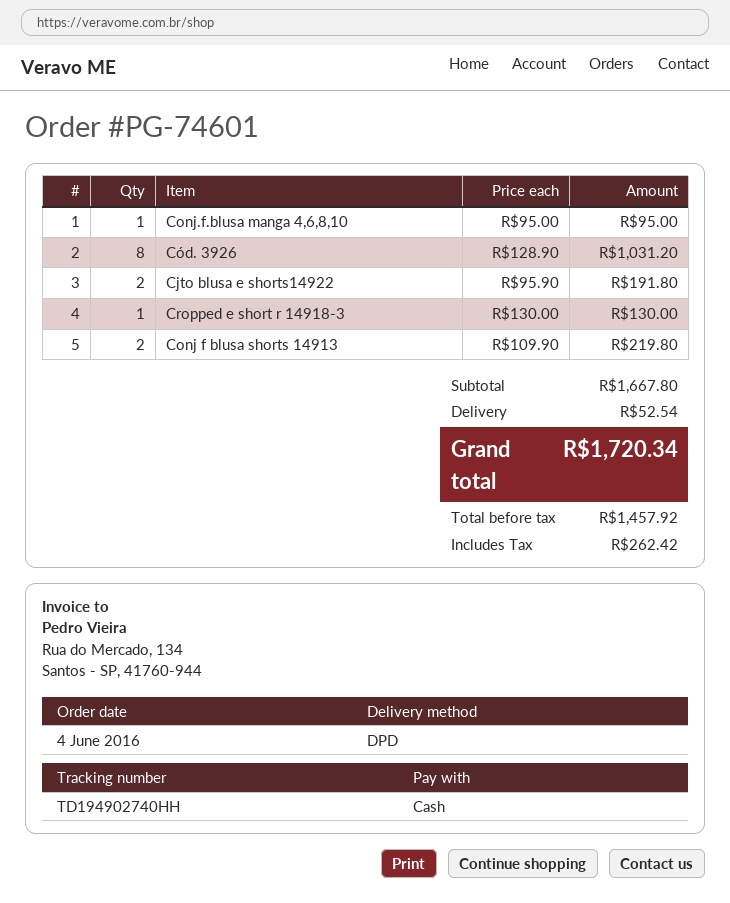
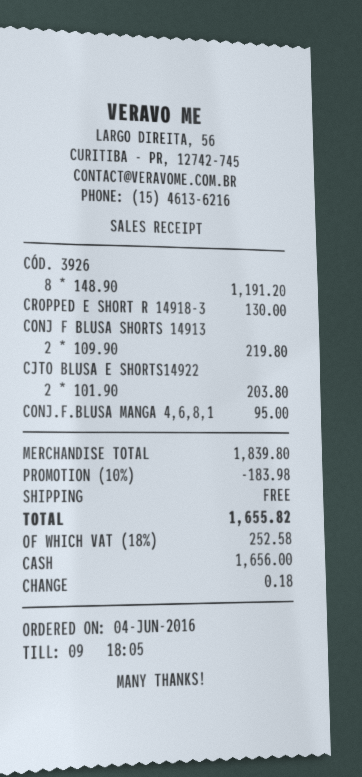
Cód. 3926: 8 x 128.90 = 1031.20 -> 8 x 148.90 = 1191.20
Cjto blusa e shorts14922: 2 x 95.90 = 191.80 -> 2 x 101.90 = 203.80
subtotal: 1667.80 -> 1839.80
discount: none -> 10% = 183.98
shipping: 52.54 -> 0.00
tax: 262.42 -> 252.58
total: 1720.34 -> 1655.82

